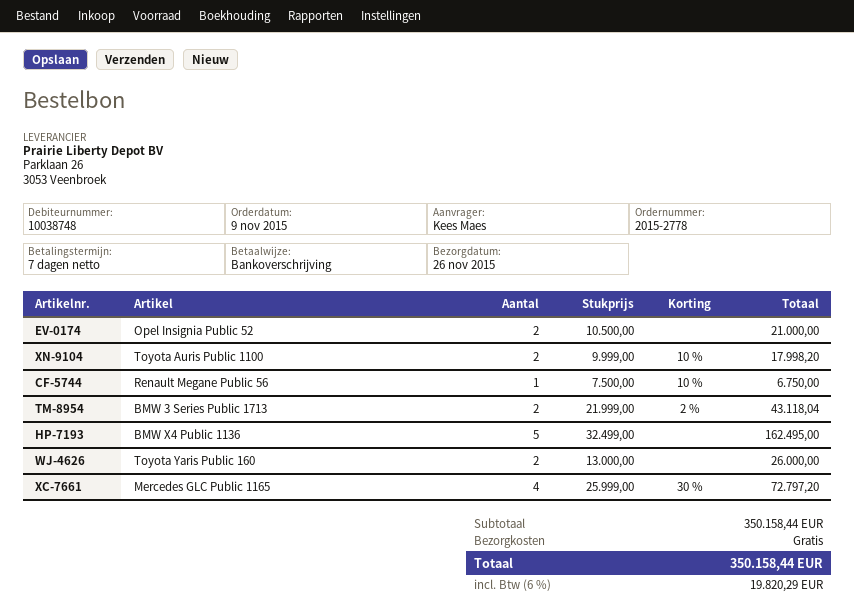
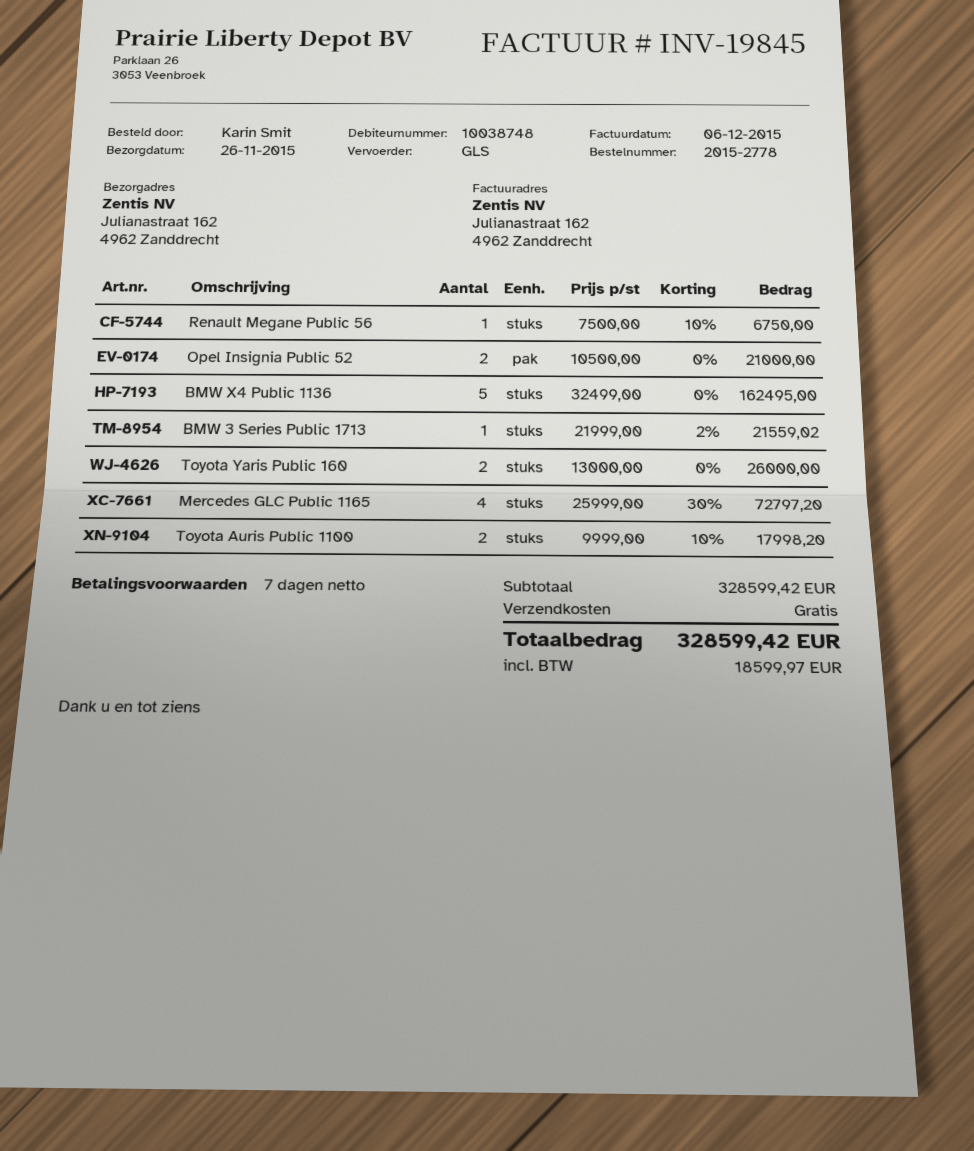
ordered by: Kees Maes -> Karin Smit
BMW 3 Series Public 1713: 2 x 21999.00 - 2% = 43118.04 -> 1 x 21999.00 - 2% = 21559.02
subtotal: 350158.44 -> 328599.42
tax: 19820.29 -> 18599.97
total: 350158.44 -> 328599.42

